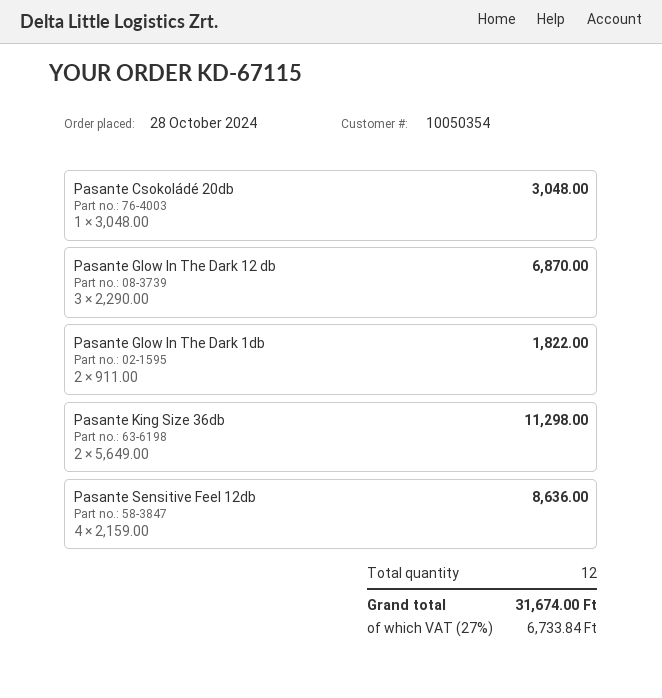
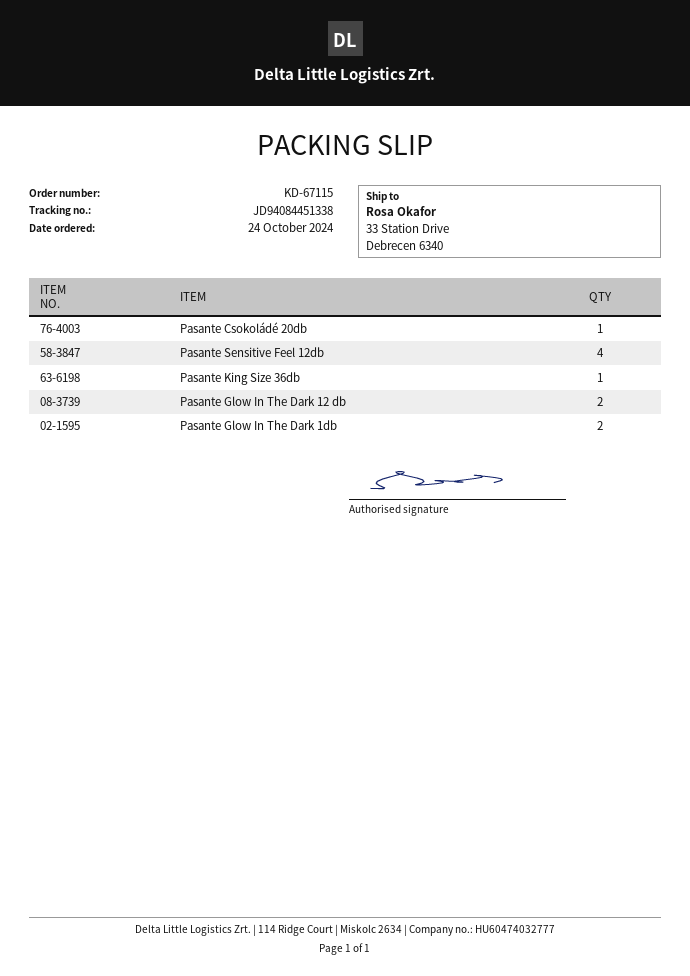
order date: 2024-10-28 -> 2024-10-24
Pasante Glow In The Dark 12 db: 3 -> 2
Pasante King Size 36db: 2 -> 1

